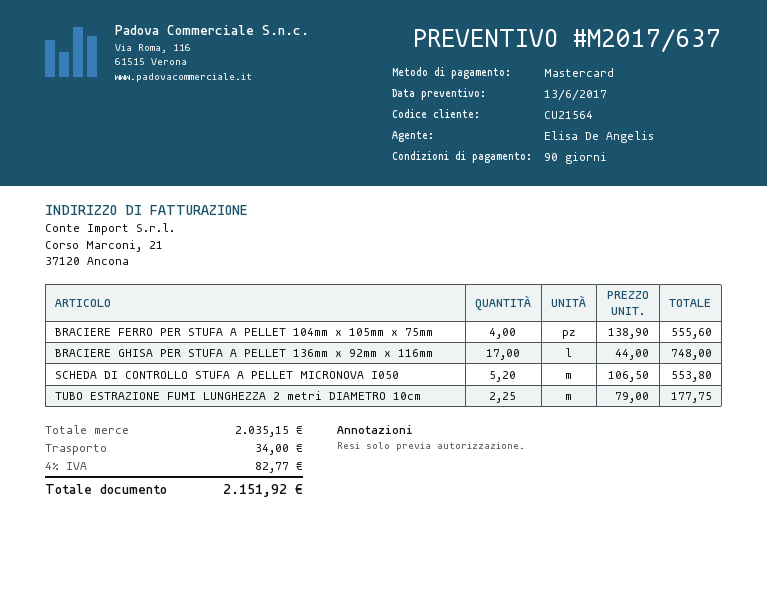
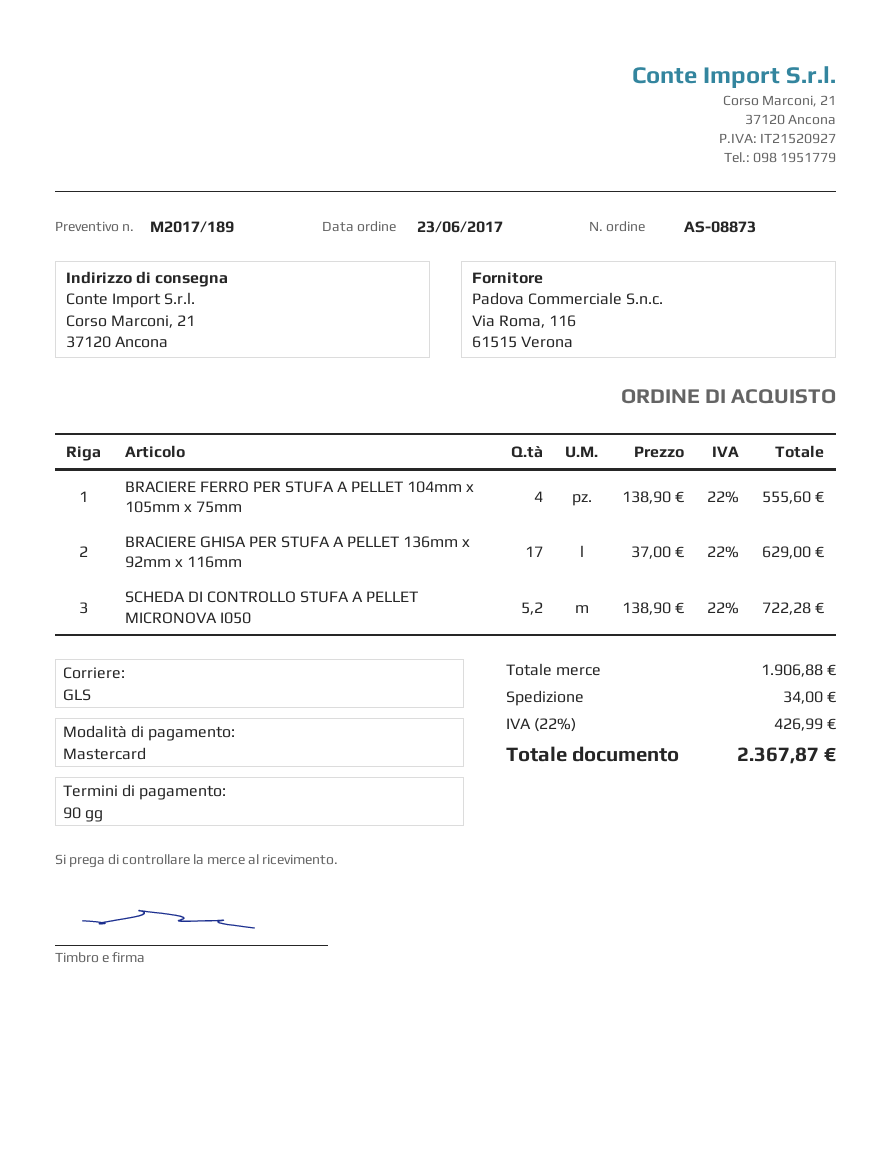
quote number: M2017/637 -> M2017/189
BRACIERE GHISA PER STUFA A PELLET 136mm x 92mm x 116mm: 17 x 44.00 = 748.00 -> 17 x 37.00 = 629.00
SCHEDA DI CONTROLLO STUFA A PELLET MICRONOVA I050: 5.2 x 106.50 = 553.80 -> 5.2 x 138.90 = 722.28
TUBO ESTRAZIONE FUMI LUNGHEZZA 2 metri DIAMETRO 10cm: 2.25 x 79.00 = 177.75 -> none
subtotal: 2035.15 -> 1906.88
tax: 4% = 82.77 -> 22% = 426.99
total: 2151.92 -> 2367.87

